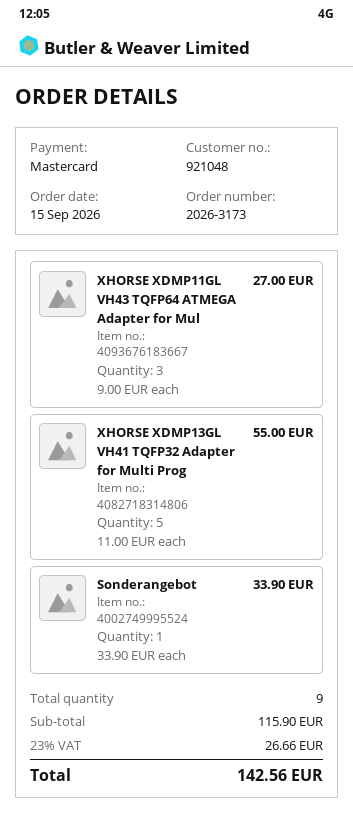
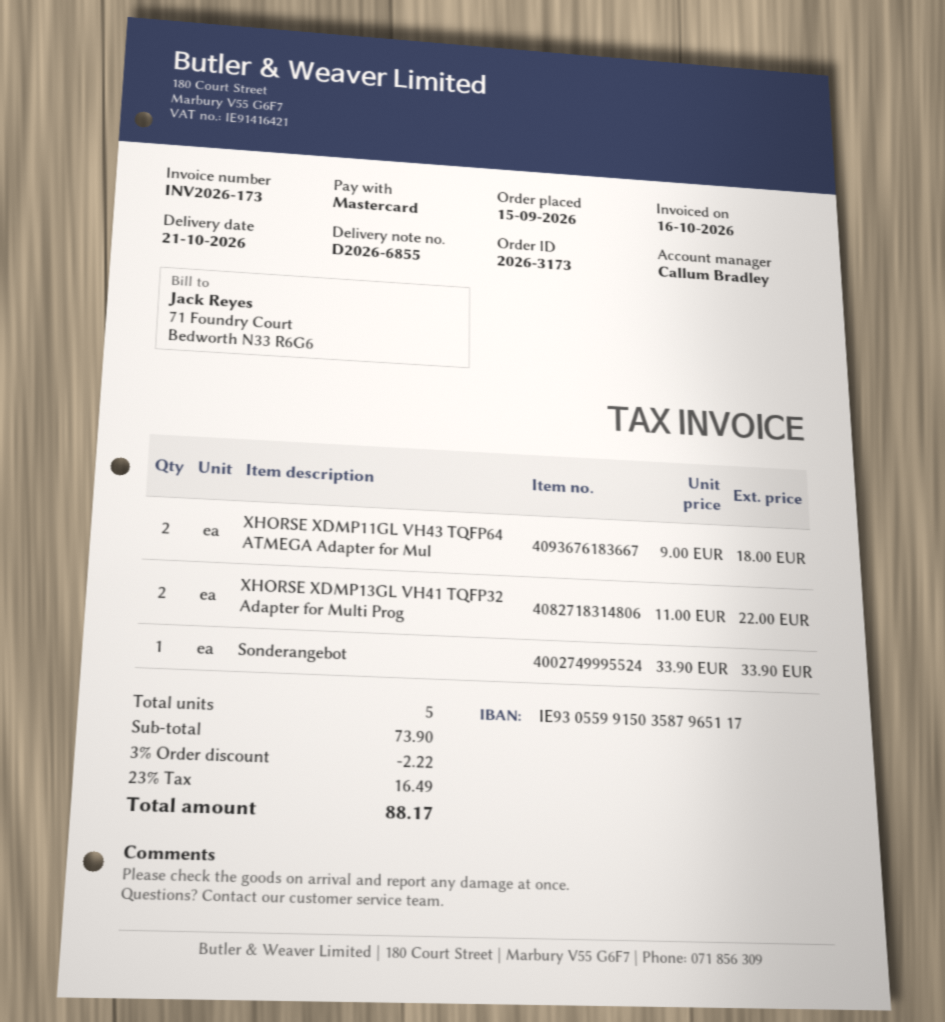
XHORSE XDMP11GL VH43 TQFP64 ATMEGA Adapter for Mul: 3 x 9.00 = 27.00 -> 2 x 9.00 = 18.00
XHORSE XDMP13GL VH41 TQFP32 Adapter for Multi Prog: 5 x 11.00 = 55.00 -> 2 x 11.00 = 22.00
total quantity: 9 -> 5
subtotal: 115.90 -> 73.90
discount: none -> 3% = 2.22
tax: 23% = 26.66 -> 23% = 16.49
total: 142.56 -> 88.17

